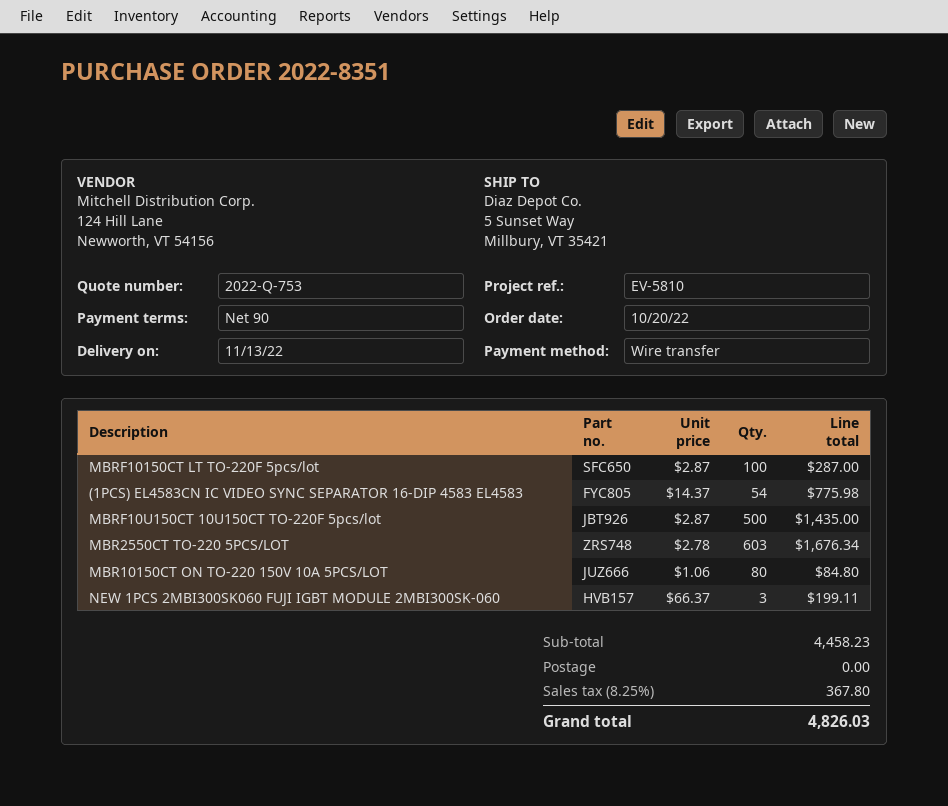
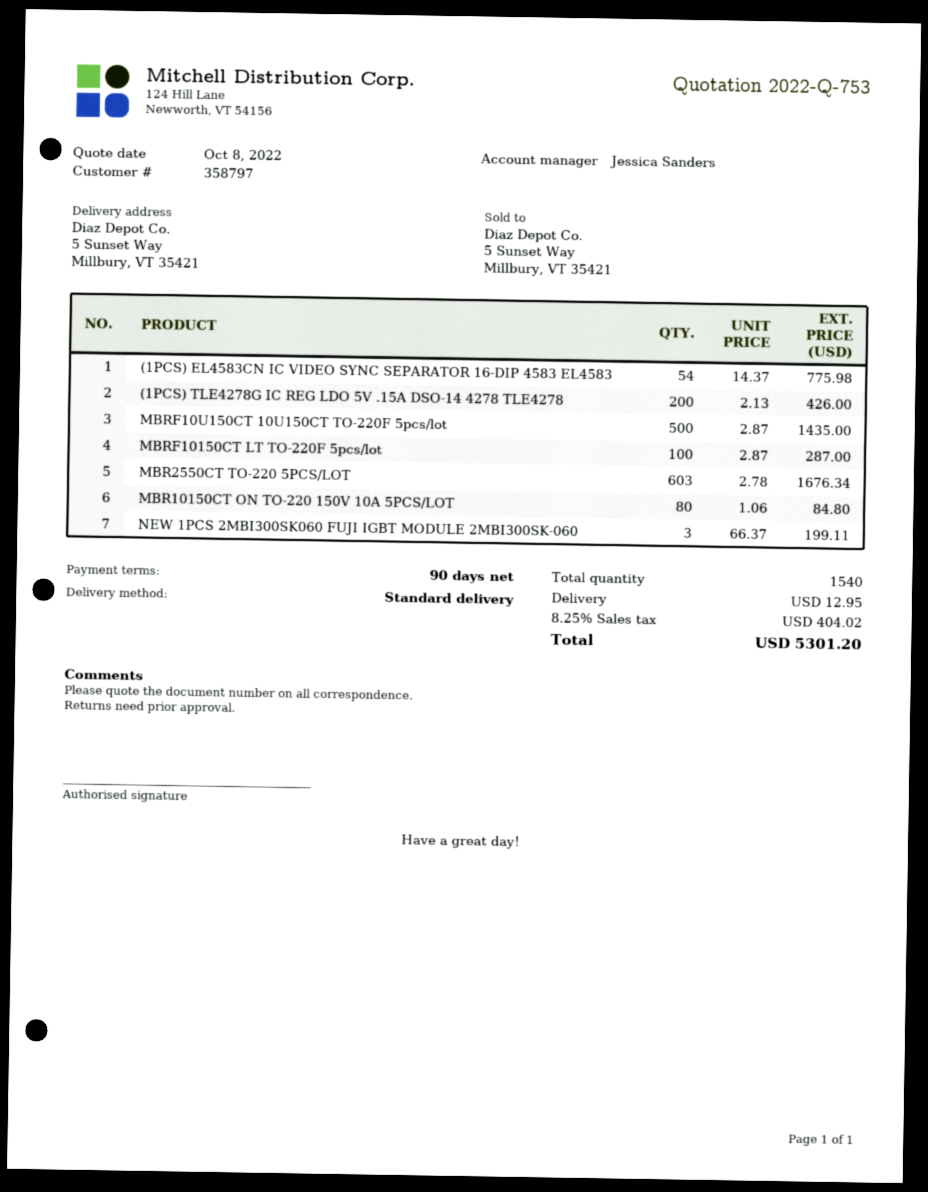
(1PCS) TLE4278G IC REG LDO 5V .15A DSO-14 4278 TLE4278: none -> 200 x 2.13 = 426.00
shipping: 0.00 -> 12.95
tax: 8.25% = 367.80 -> 8.25% = 404.02
total: 4826.03 -> 5301.20

